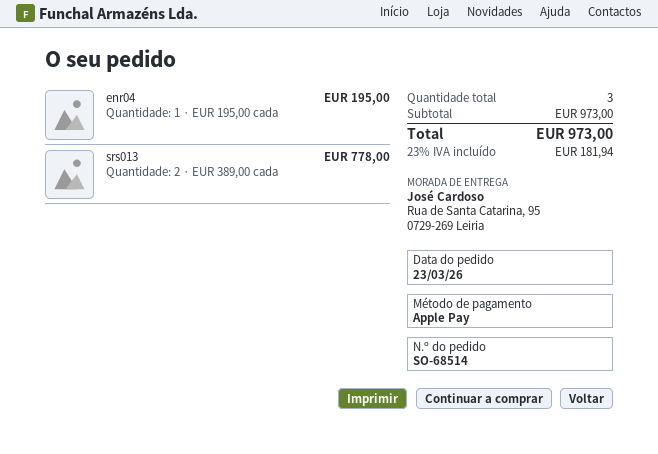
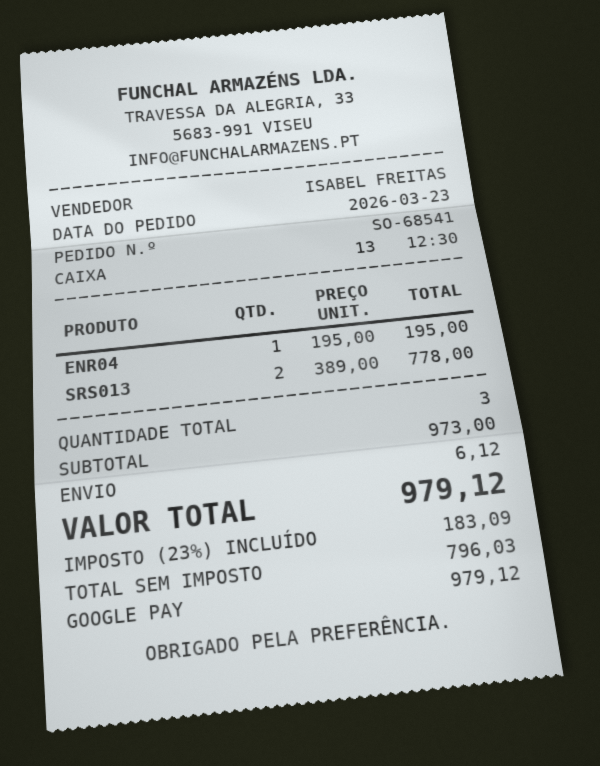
order number: SO-68514 -> SO-68541
payment method: Apple Pay -> Google Pay
shipping: none -> 6.12
tax: 23% = 181.94 -> 23% = 183.09
total: 973.00 -> 979.12

